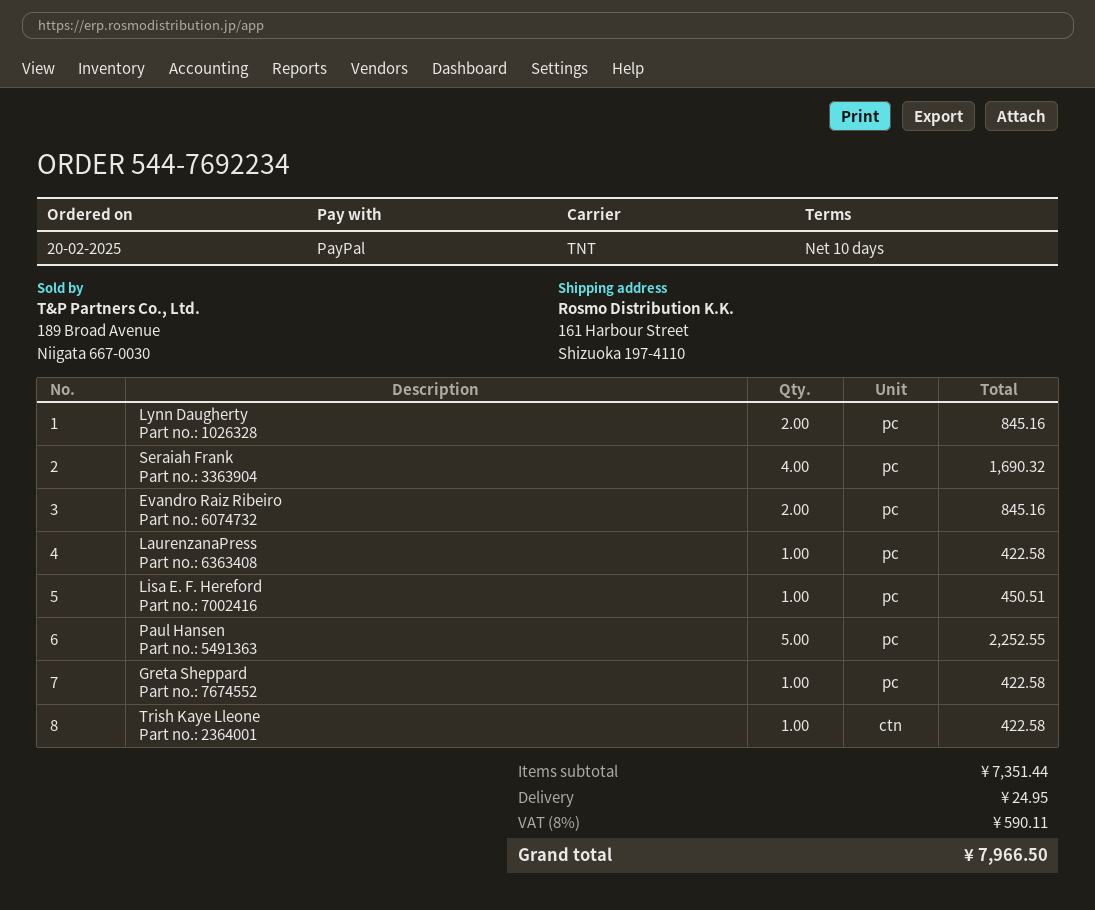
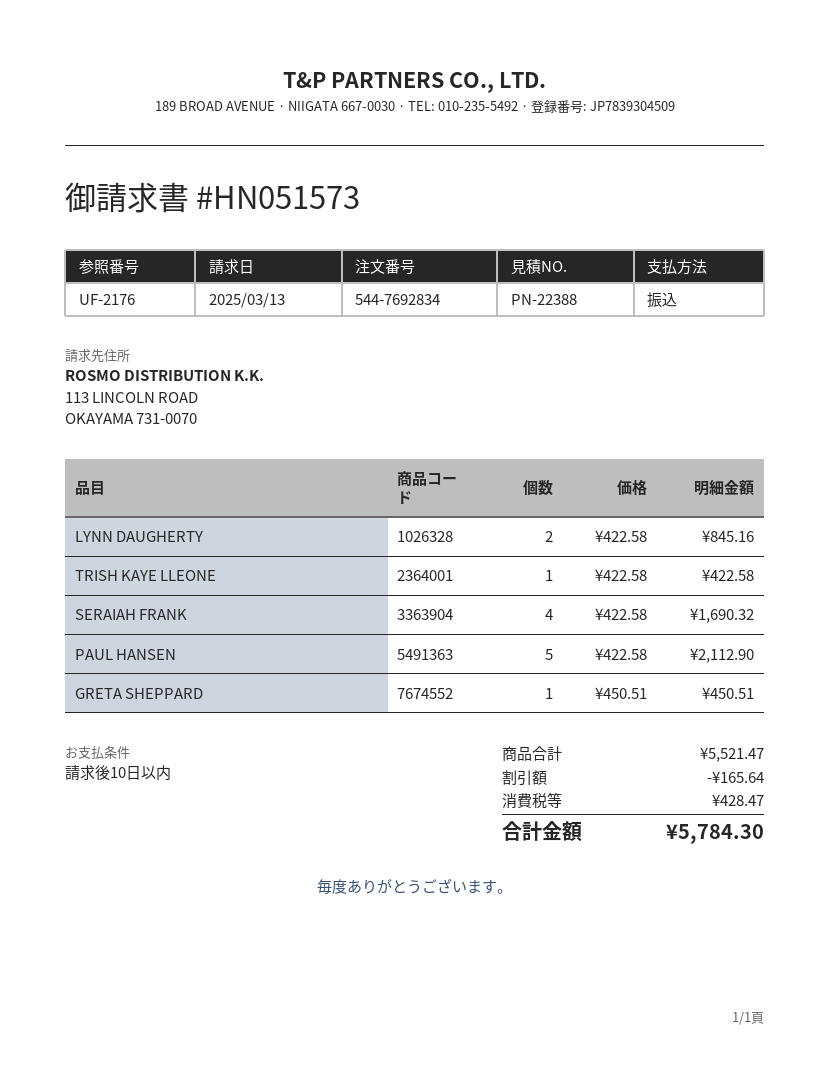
order number: 544-7692234 -> 544-7692834
payment method: PayPal -> bank transfer
Evandro Raiz Ribeiro: 2 for 845.16 -> none
LaurenzanaPress: 1 for 422.58 -> none
Lisa E. F. Hereford: 1 for 450.51 -> none
Paul Hansen: 5 for 2252.55 -> 5 for 2112.90
Greta Sheppard: 1 for 422.58 -> 1 for 450.51
subtotal: 7351.44 -> 5521.47
discount: none -> 165.64
shipping: 24.95 -> none
tax: 590.11 -> 428.47
total: 7966.50 -> 5784.30

